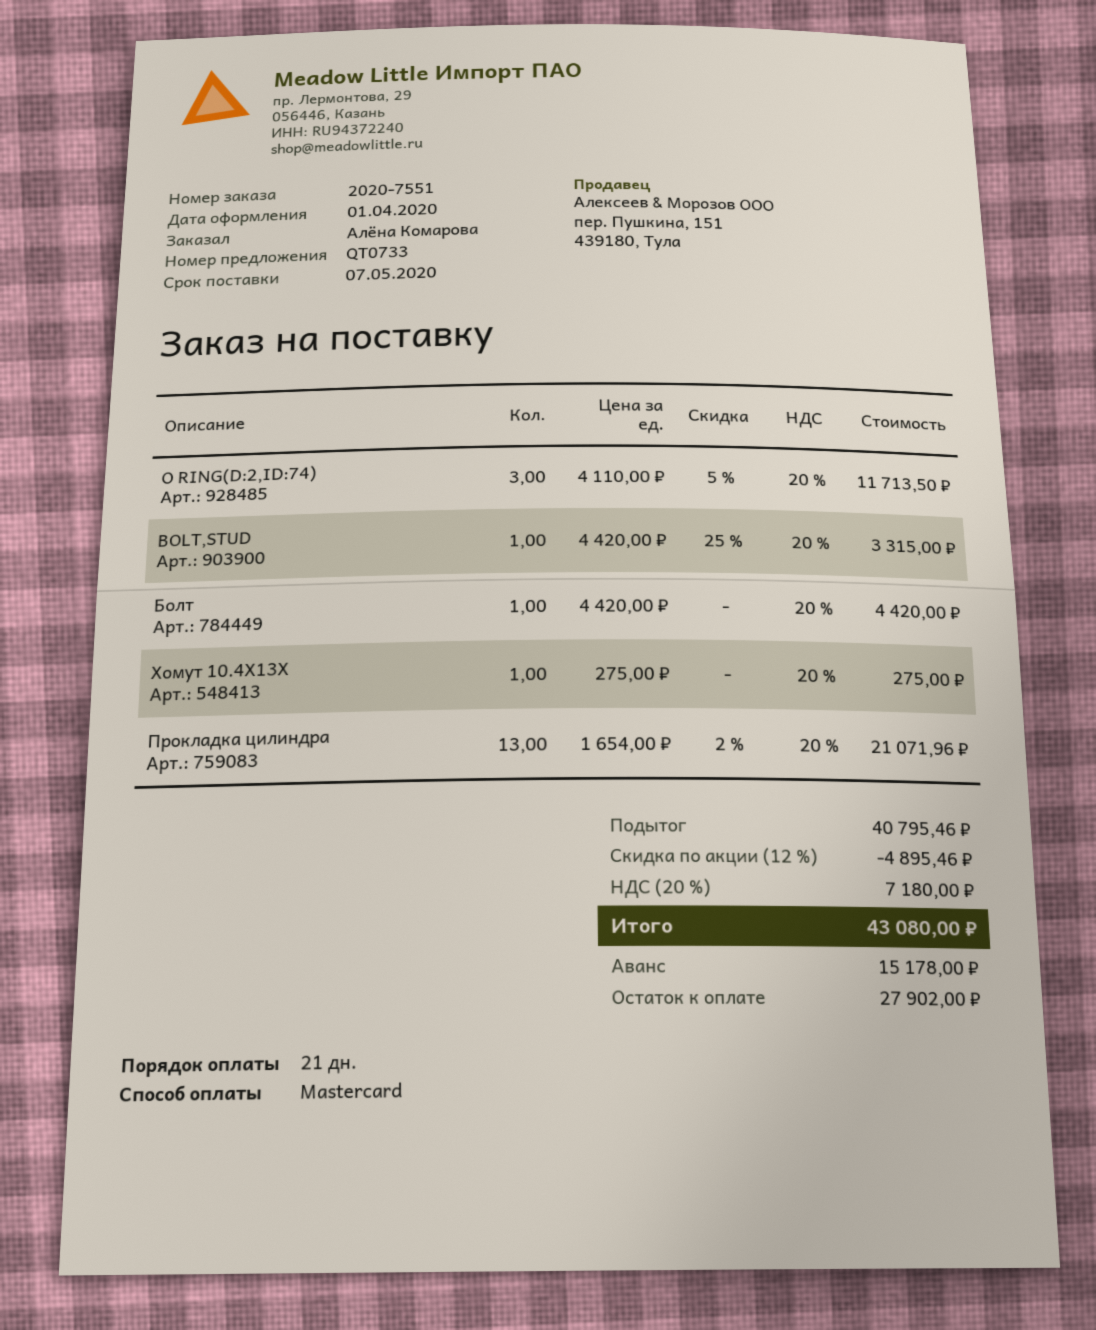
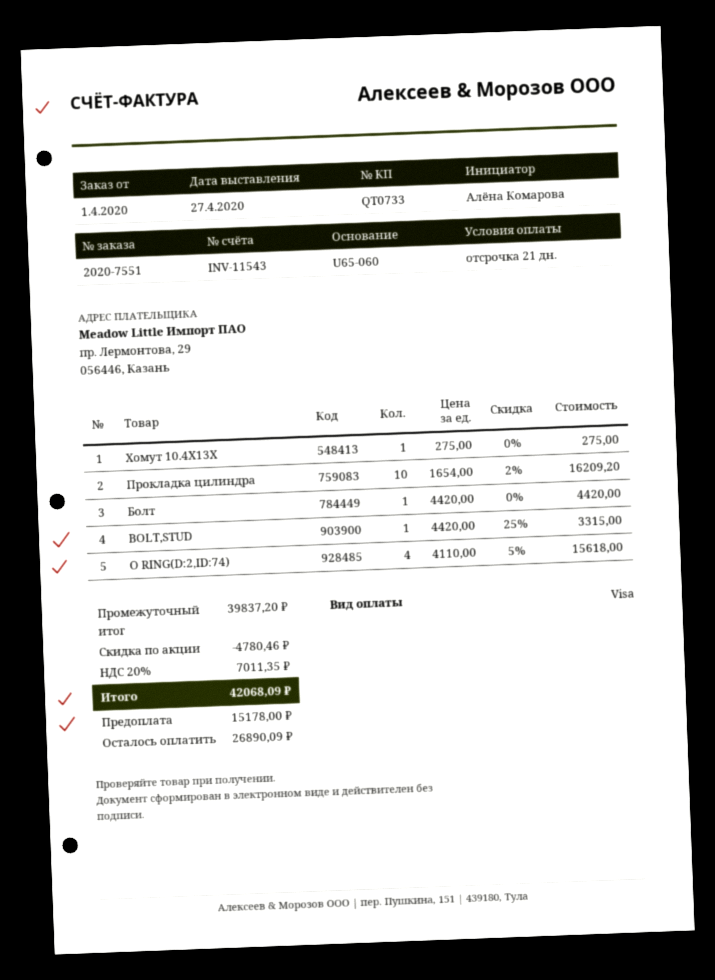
payment method: Mastercard -> Visa
O RING(D:2,ID:74): 3 x 4110.00 - 5% = 11713.50 -> 4 x 4110.00 - 5% = 15618.00
Прокладка цилиндра: 13 x 1654.00 - 2% = 21071.96 -> 10 x 1654.00 - 2% = 16209.20
subtotal: 40795.46 -> 39837.20
discount: 4895.46 -> 4780.46
tax: 20% = 7180.00 -> 20% = 7011.35
total: 43080.00 -> 42068.09
balance: 27902.00 -> 26890.09

